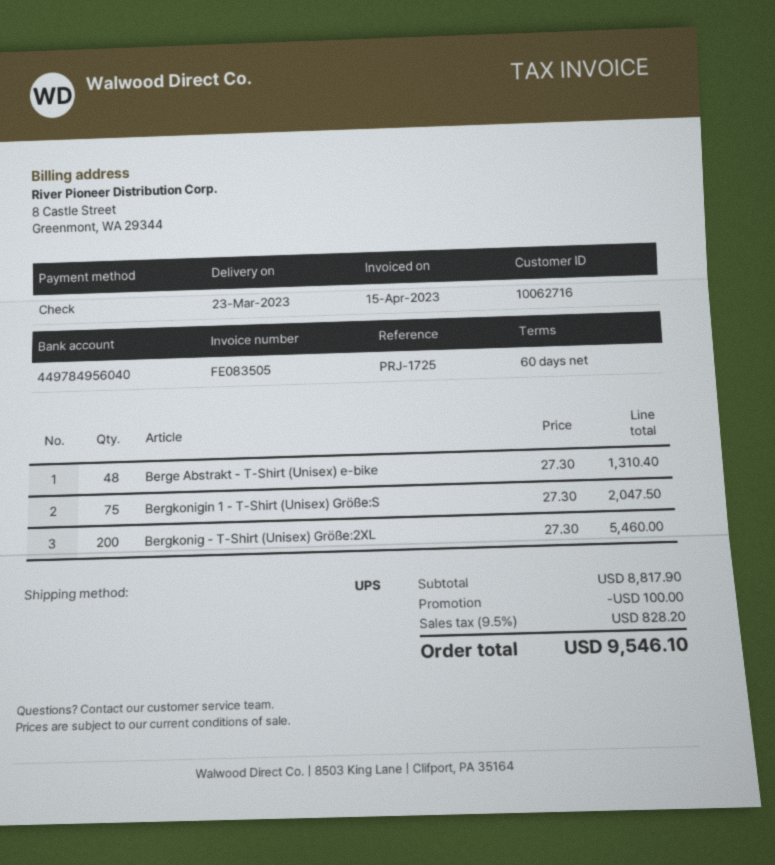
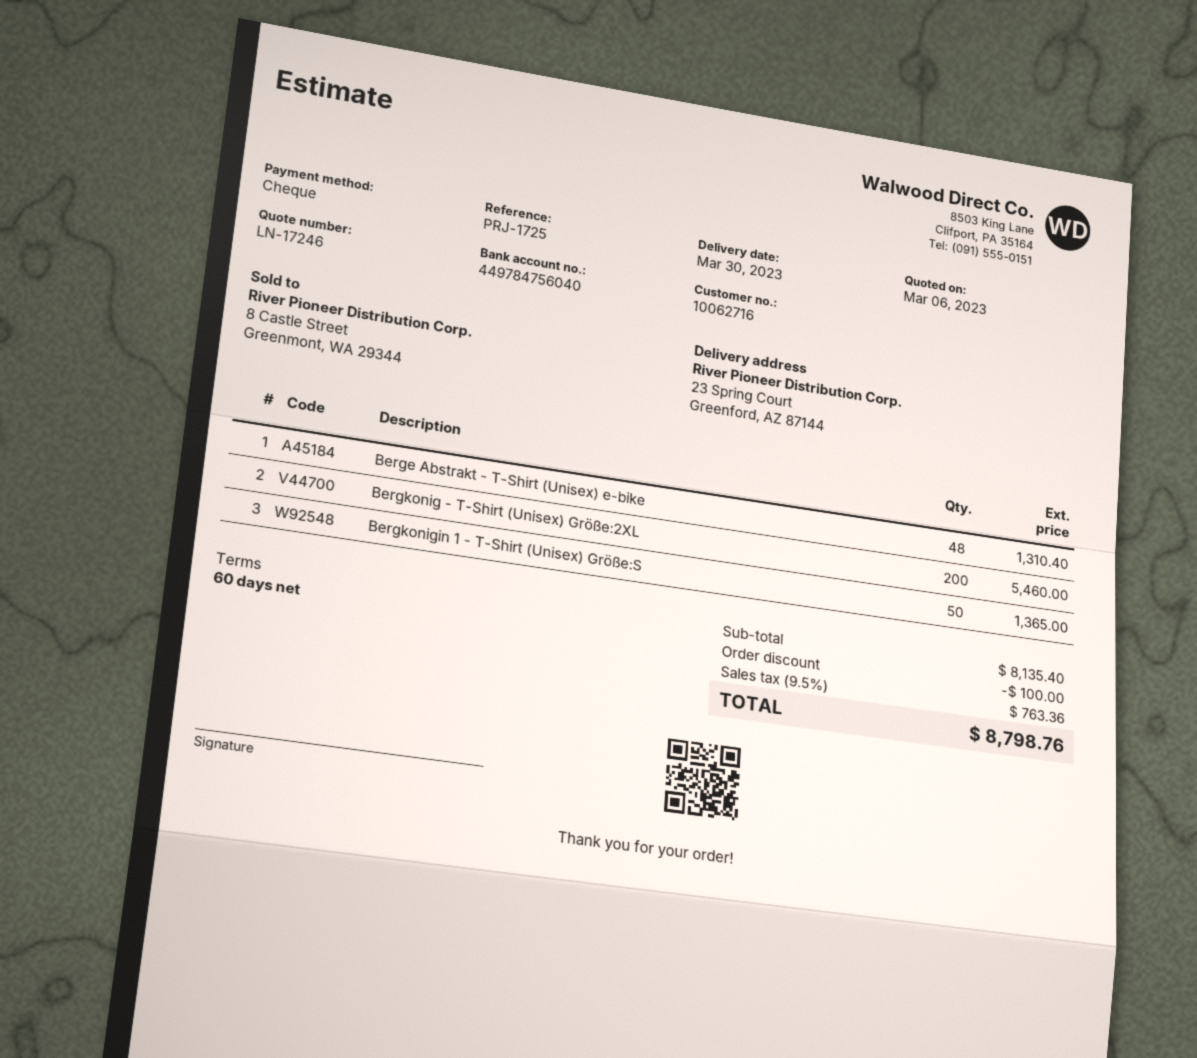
delivery date: 2023-03-23 -> 2023-03-30
bank account: 449784956040 -> 449784756040
Bergkonigin 1 - T-Shirt (Unisex) Größe:S: 75 for 2047.50 -> 50 for 1365.00
subtotal: 8817.90 -> 8135.40
tax: 9.5% = 828.20 -> 9.5% = 763.36
total: 9546.10 -> 8798.76

